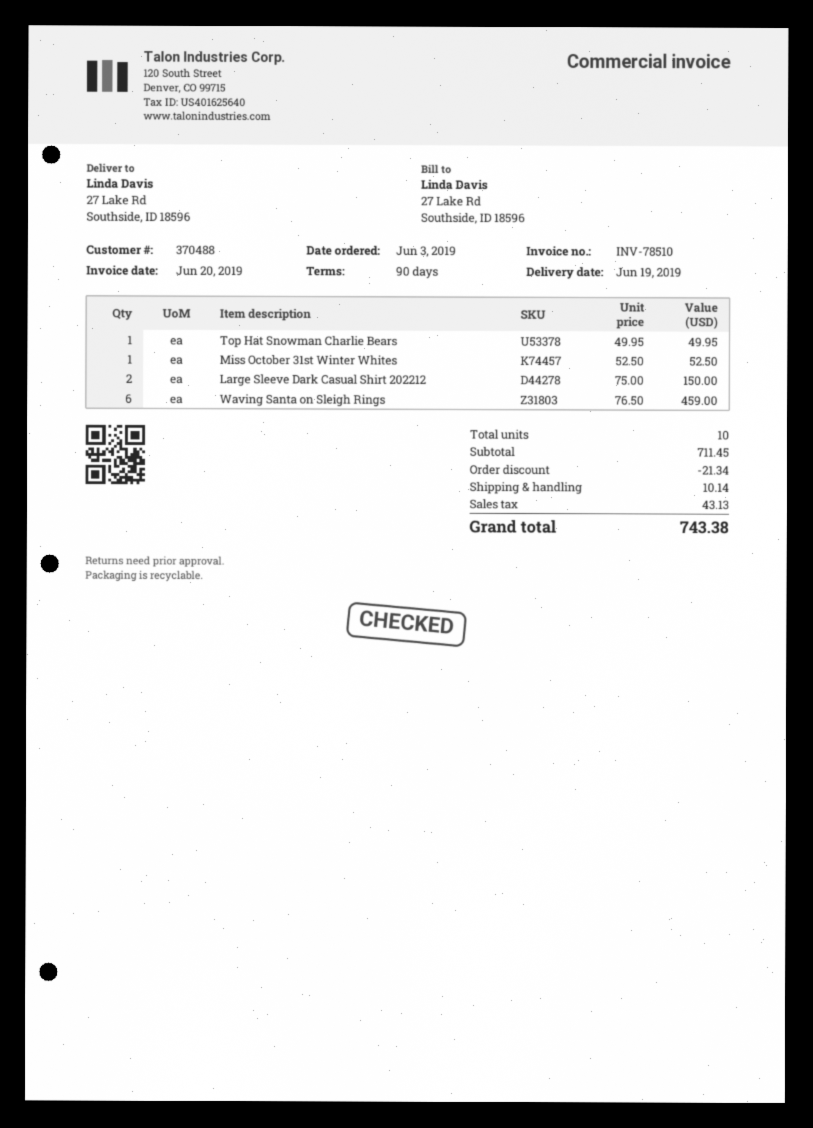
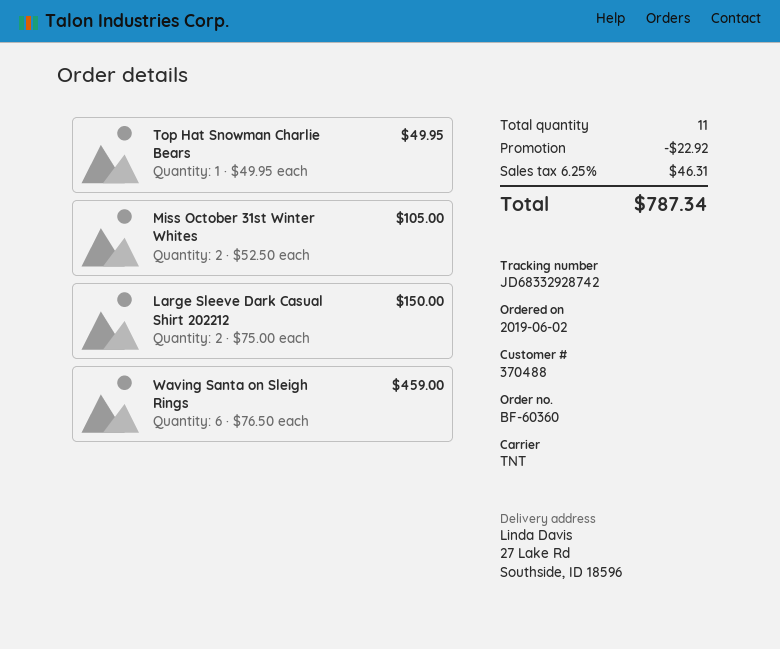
order date: 2019-06-03 -> 2019-06-02
Miss October 31st Winter Whites: 1 x 52.50 = 52.50 -> 2 x 52.50 = 105.00
total quantity: 10 -> 11
discount: 21.34 -> 22.92
shipping: 10.14 -> none
tax: 43.13 -> 46.31
total: 743.38 -> 787.34

